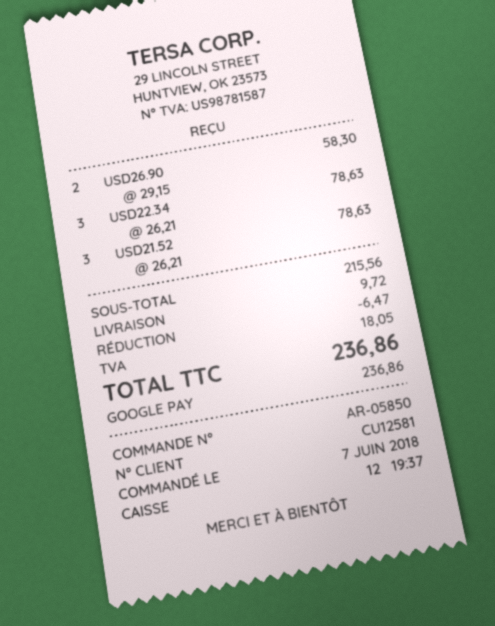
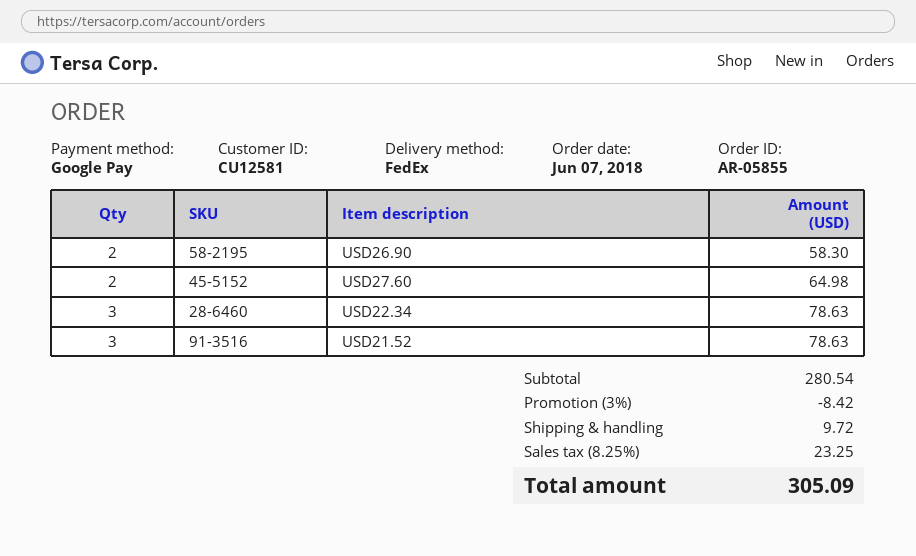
order number: AR-05850 -> AR-05855
USD27.60: none -> 2 for 64.98
subtotal: 215.56 -> 280.54
discount: 6.47 -> 8.42
tax: 18.05 -> 23.25
total: 236.86 -> 305.09

